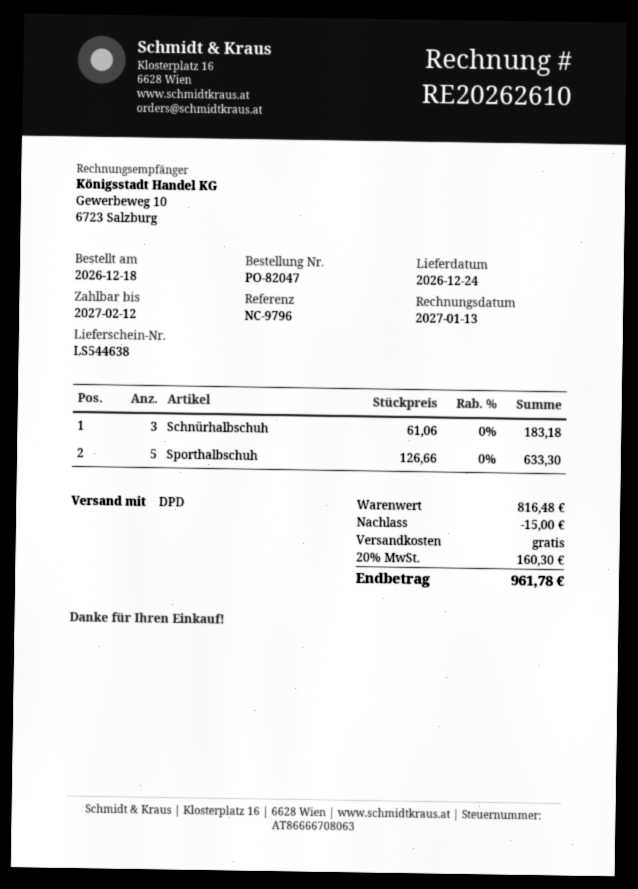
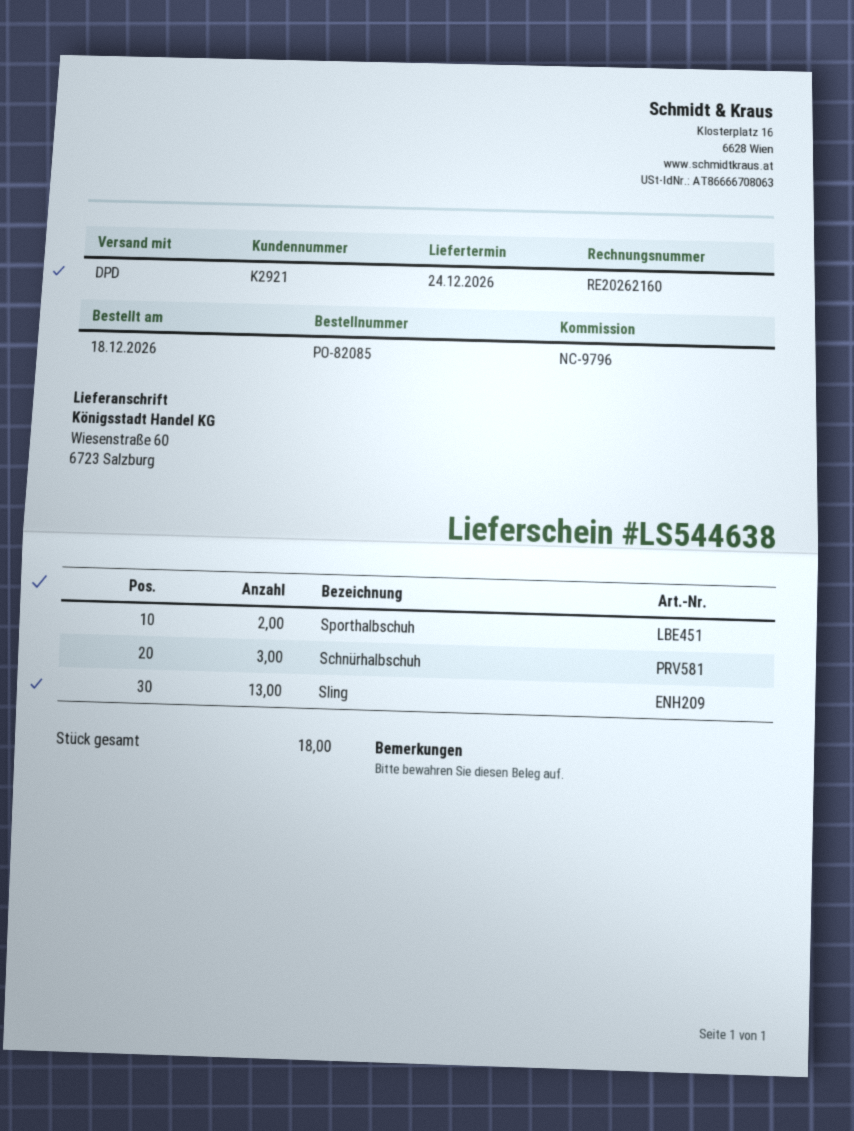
order number: PO-82047 -> PO-82085
invoice number: RE20262610 -> RE20262160
Sporthalbschuh: 5 -> 2
Sling: none -> 13

